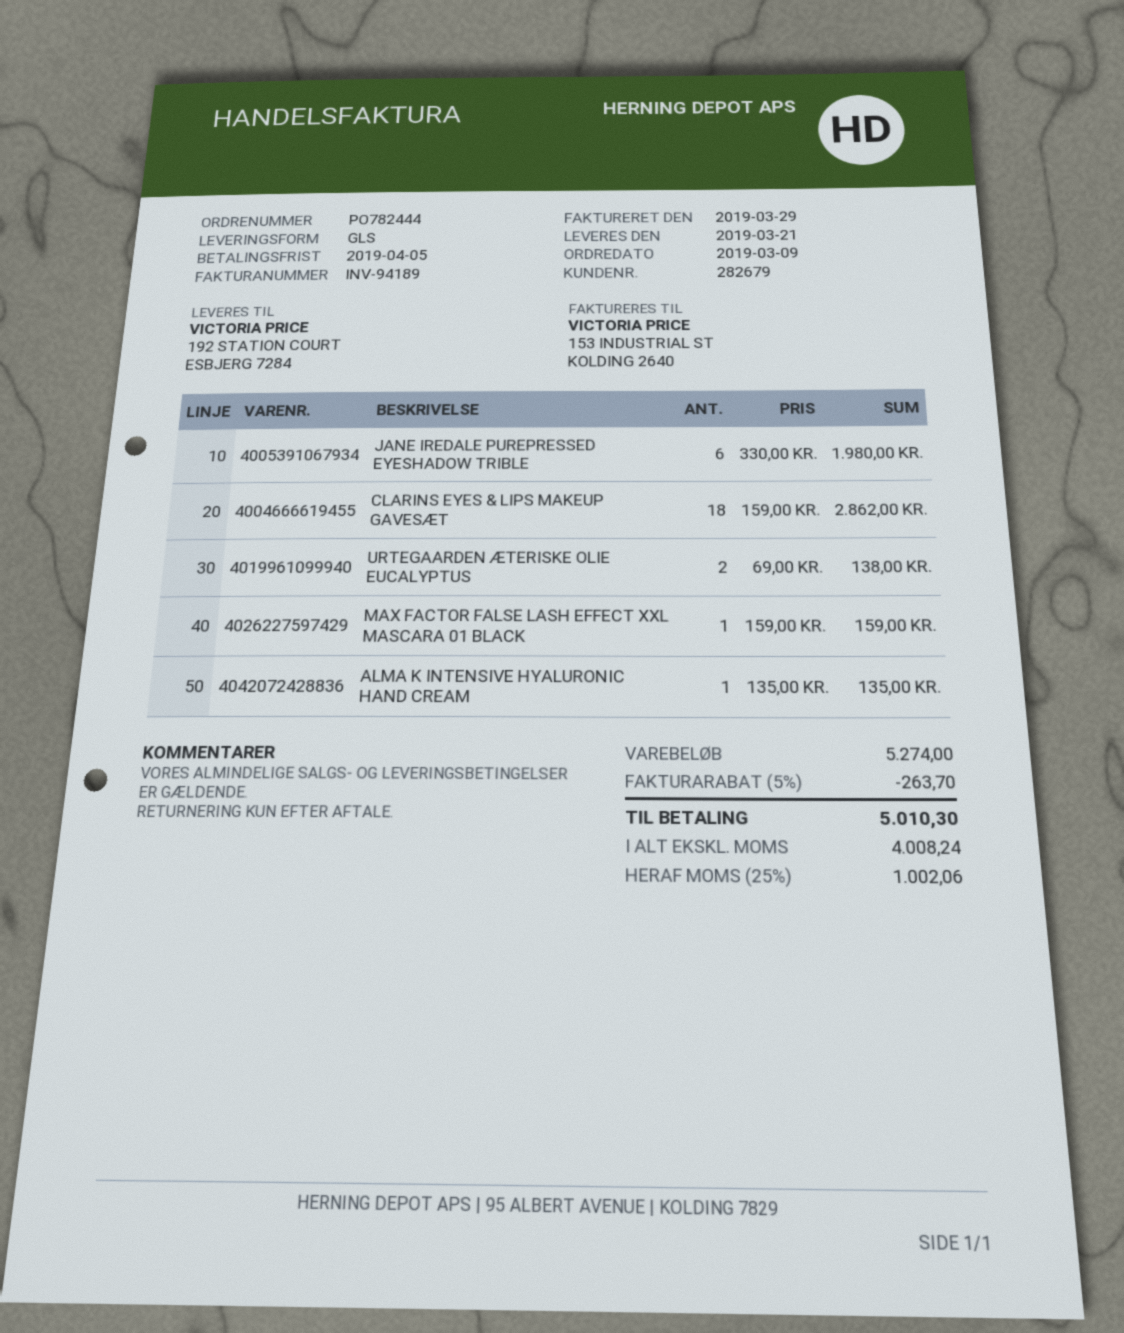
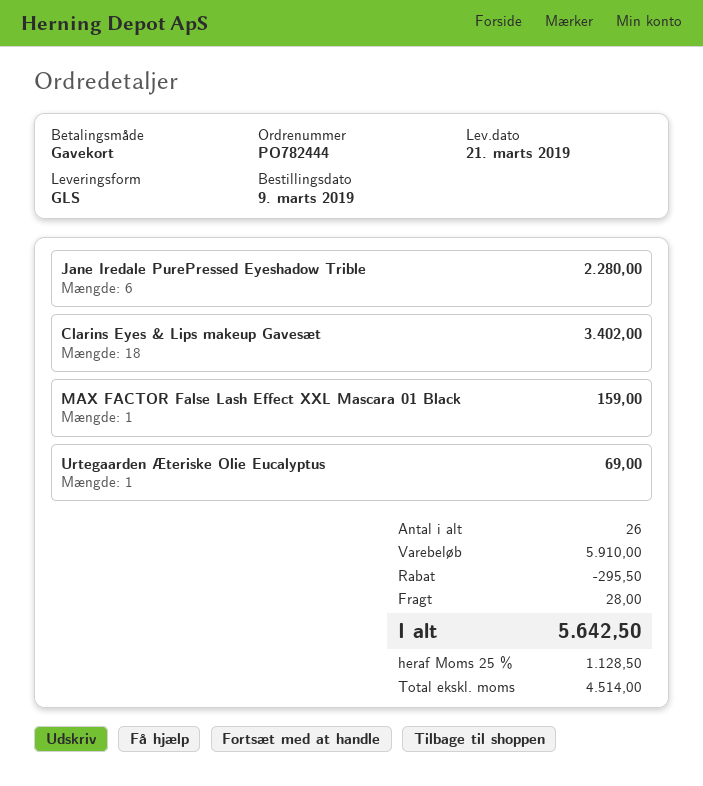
JANE IREDALE PUREPRESSED EYESHADOW TRIBLE: 6 for 1980.00 -> 6 for 2280.00
CLARINS EYES & LIPS MAKEUP GAVESÆT: 18 for 2862.00 -> 18 for 3402.00
URTEGAARDEN ÆTERISKE OLIE EUCALYPTUS: 2 for 138.00 -> 1 for 69.00
ALMA K INTENSIVE HYALURONIC HAND CREAM: 1 for 135.00 -> none
subtotal: 5274.00 -> 5910.00
discount: 263.70 -> 295.50
shipping: none -> 28.00
net: 4008.24 -> 4514.00
tax: 25% = 1002.06 -> 25% = 1128.50
total: 5010.30 -> 5642.50

